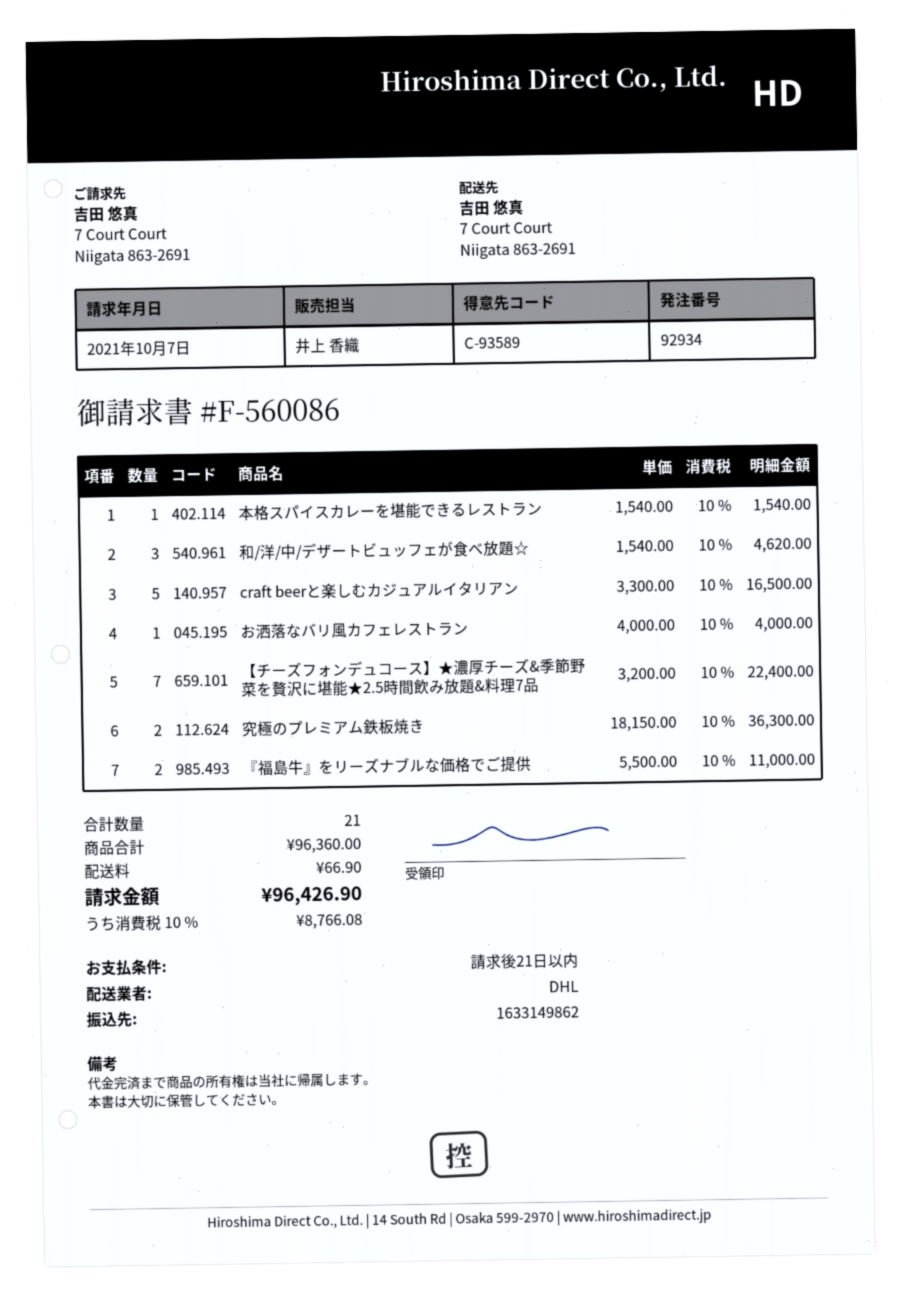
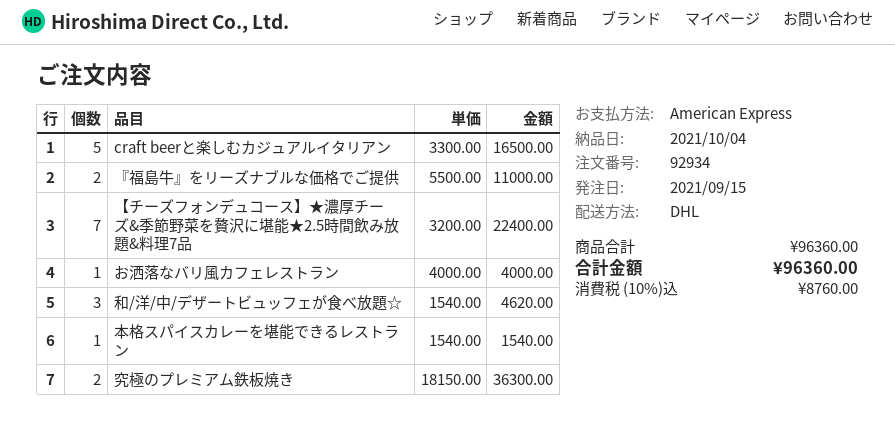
shipping: 66.90 -> none
tax: 10% = 8766.08 -> 10% = 8760.00
total: 96426.90 -> 96360.00

